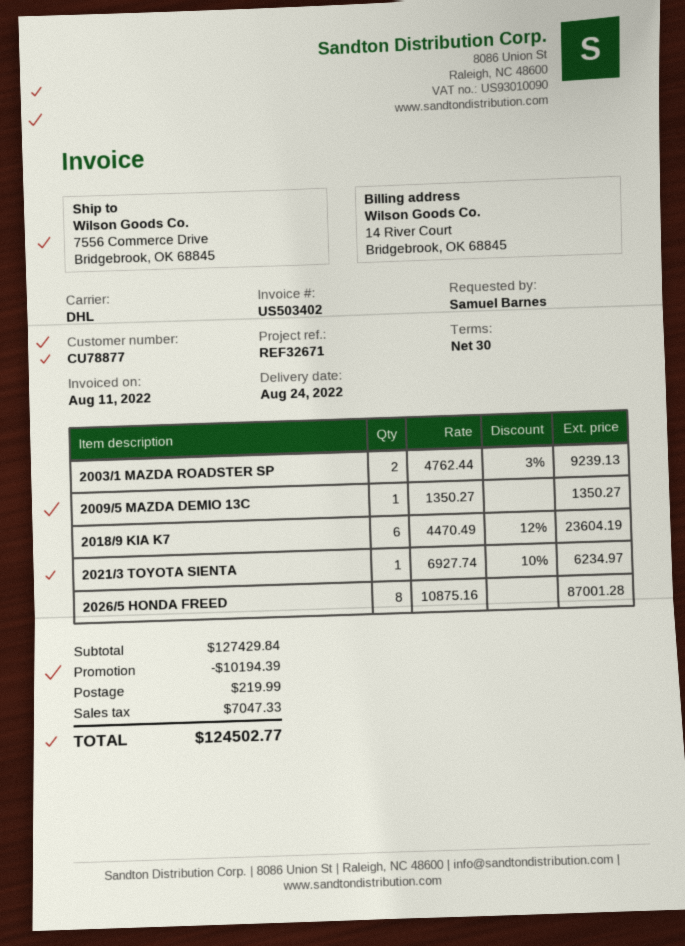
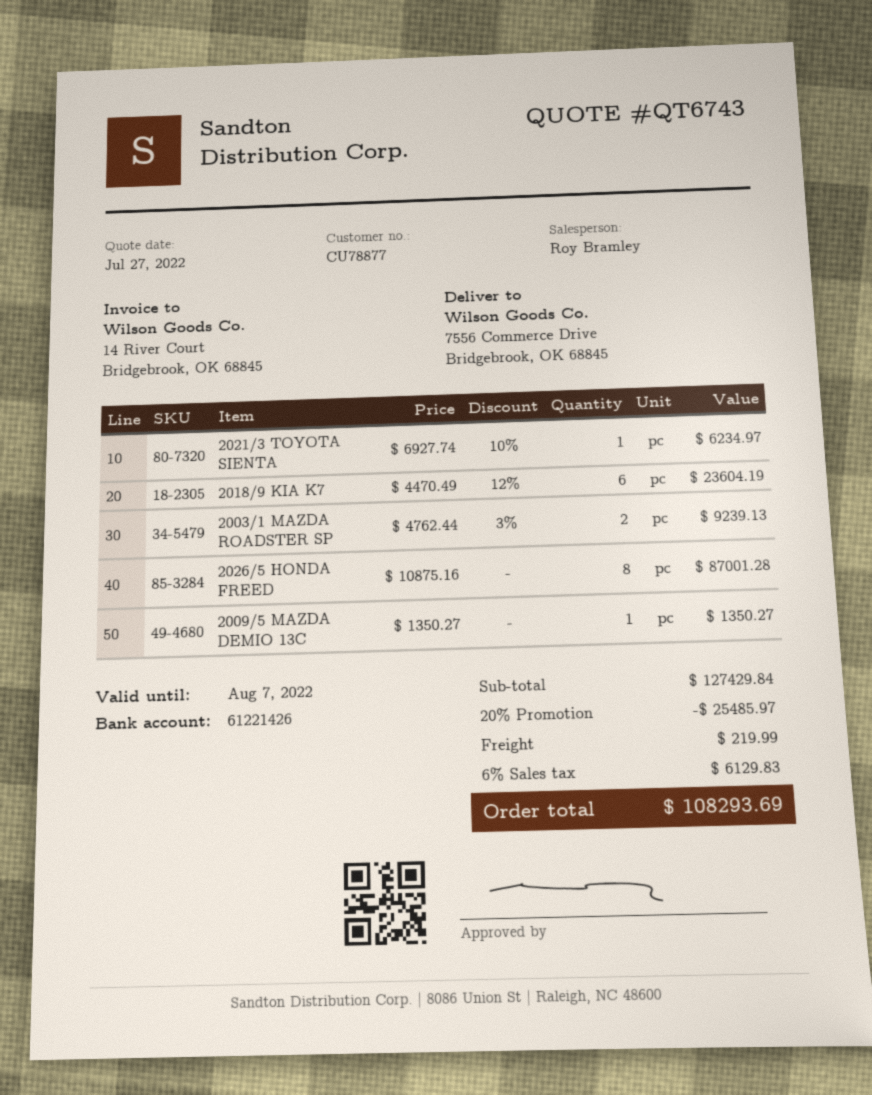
discount: 10194.39 -> 25485.97
tax: 7047.33 -> 6129.83
total: 124502.77 -> 108293.69

